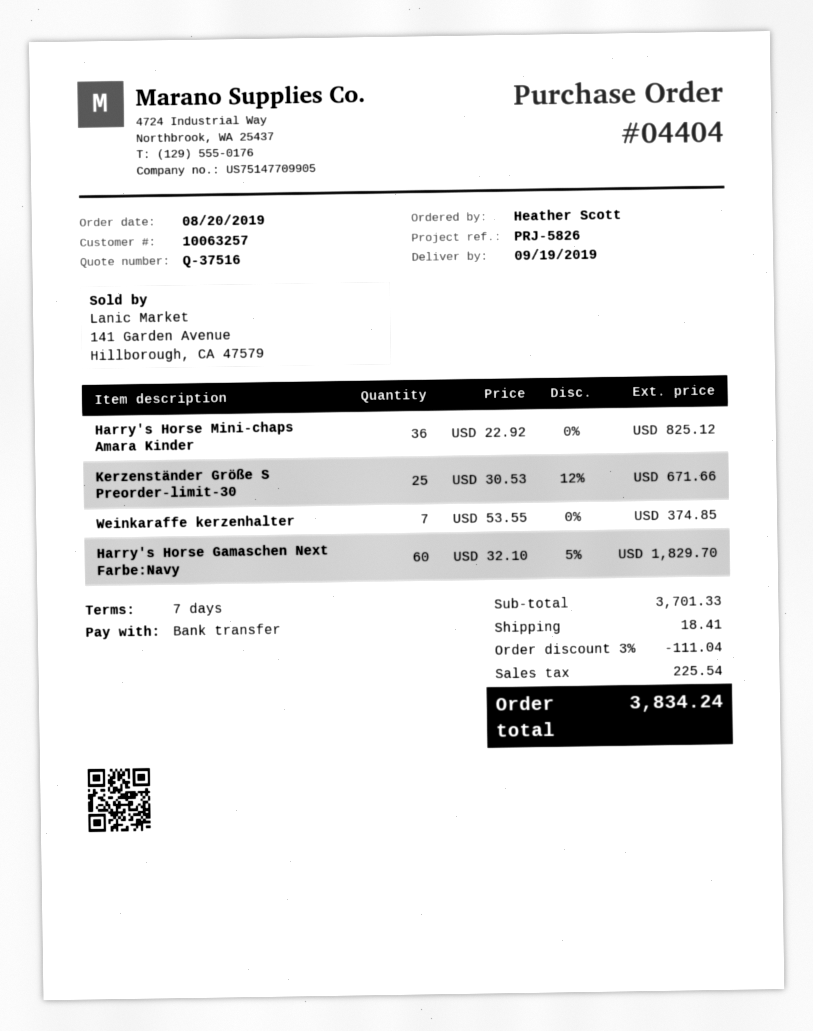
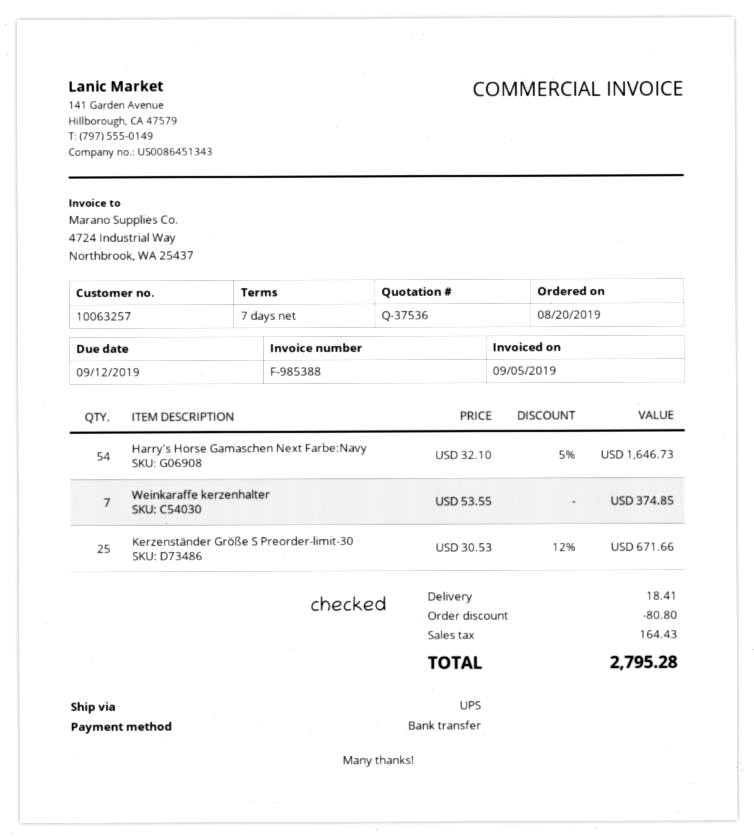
quote number: Q-37516 -> Q-37536
Harry's Horse Mini-chaps Amara Kinder: 36 x 22.92 = 825.12 -> none
Harry's Horse Gamaschen Next Farbe:Navy: 60 x 32.10 - 5% = 1829.70 -> 54 x 32.10 - 5% = 1646.73
discount: 111.04 -> 80.80
tax: 225.54 -> 164.43
total: 3834.24 -> 2795.28

